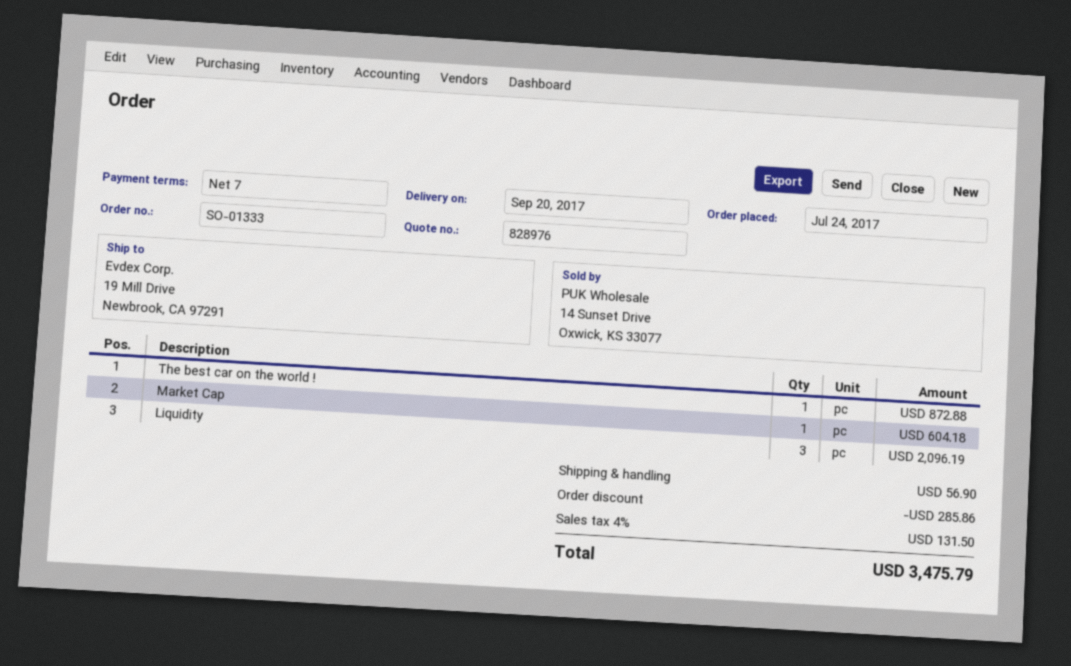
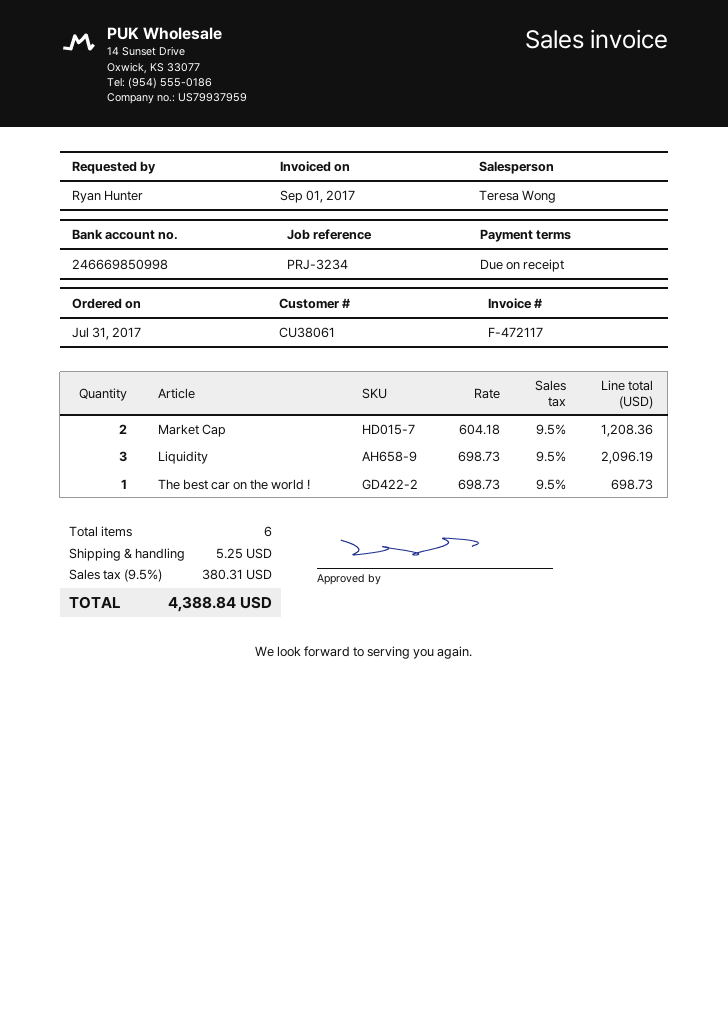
order date: 2017-07-24 -> 2017-07-31
payment terms: 7 days -> on receipt
The best car on the world !: 1 for 872.88 -> 1 for 698.73
Market Cap: 1 for 604.18 -> 2 for 1208.36
discount: 285.86 -> none
shipping: 56.90 -> 5.25
tax: 4% = 131.50 -> 9.5% = 380.31
total: 3475.79 -> 4388.84

